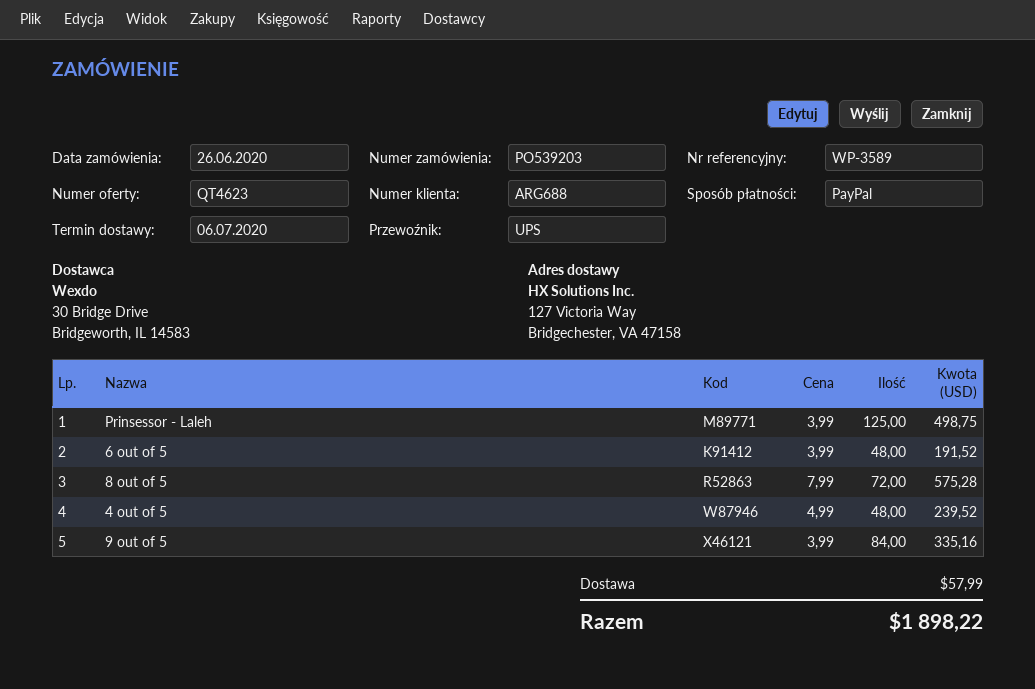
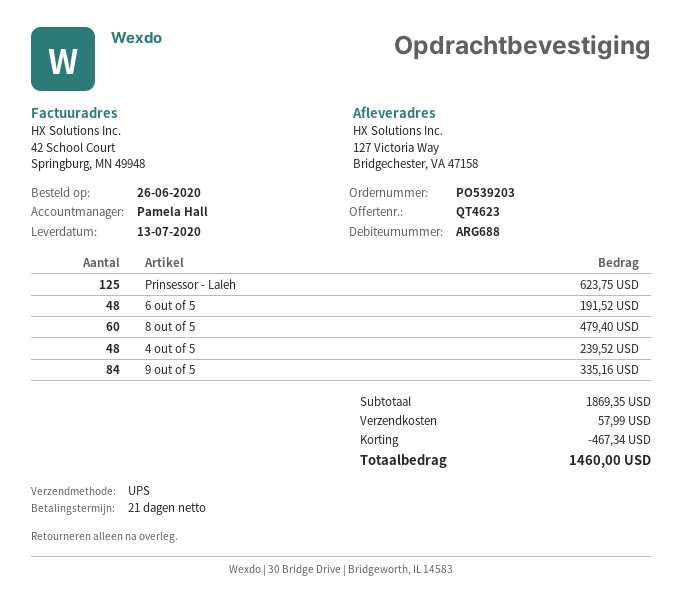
delivery date: 2020-07-06 -> 2020-07-13
Prinsessor - Laleh: 125 for 498.75 -> 125 for 623.75
8 out of 5: 72 for 575.28 -> 60 for 479.40
discount: none -> 467.34
total: 1898.22 -> 1460.00

